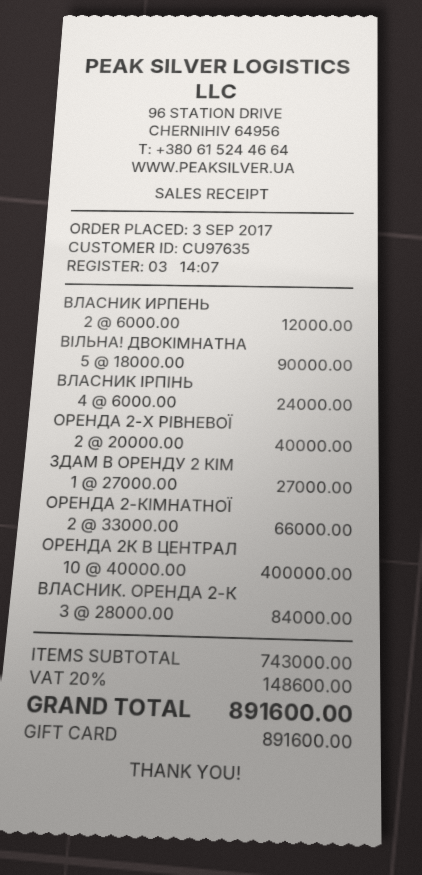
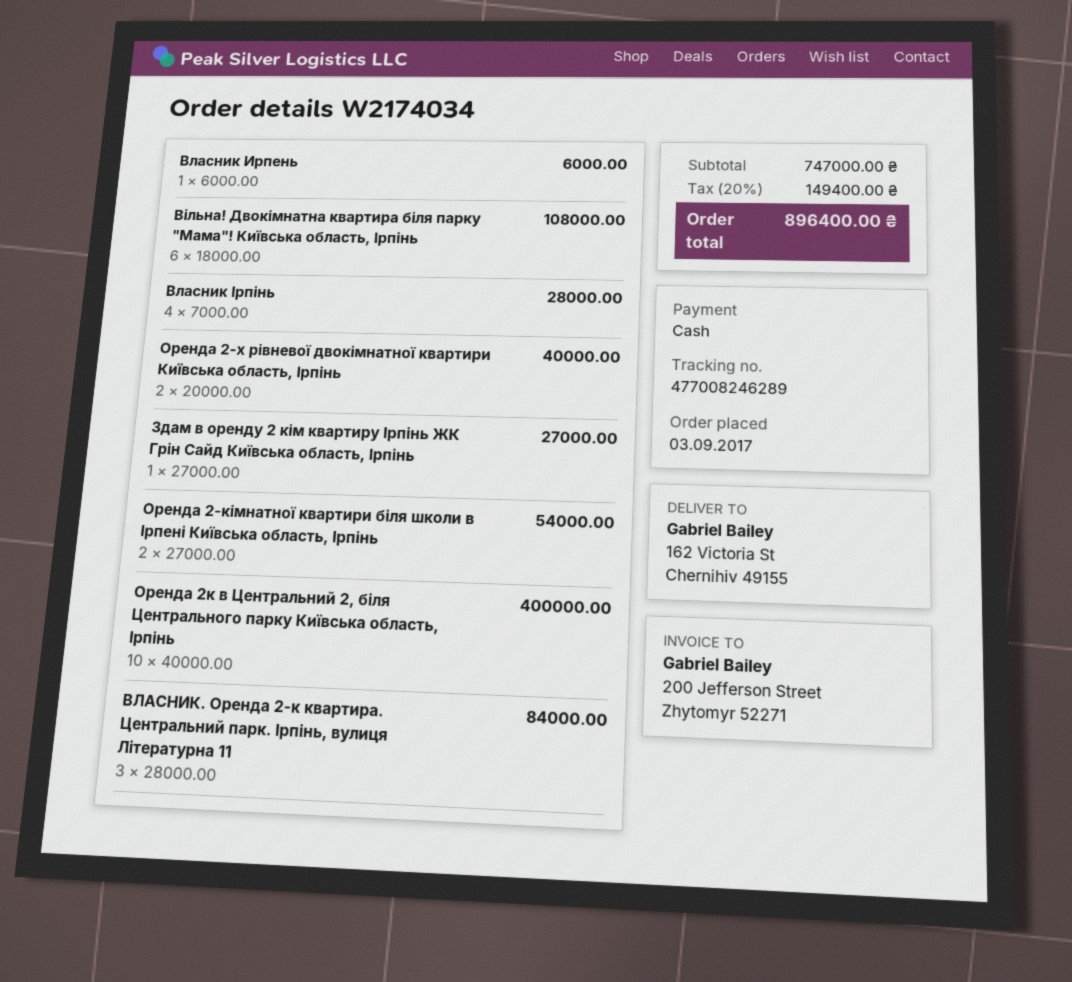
payment method: gift card -> cash
ВЛАСНИК ИРПЕНЬ: 2 x 6000.00 = 12000.00 -> 1 x 6000.00 = 6000.00
ВІЛЬНА! ДВОКІМНАТНА: 5 x 18000.00 = 90000.00 -> 6 x 18000.00 = 108000.00
ВЛАСНИК ІРПІНЬ: 4 x 6000.00 = 24000.00 -> 4 x 7000.00 = 28000.00
ОРЕНДА 2-КІМНАТНОЇ: 2 x 33000.00 = 66000.00 -> 2 x 27000.00 = 54000.00
subtotal: 743000.00 -> 747000.00
tax: 20% = 148600.00 -> 20% = 149400.00
total: 891600.00 -> 896400.00

